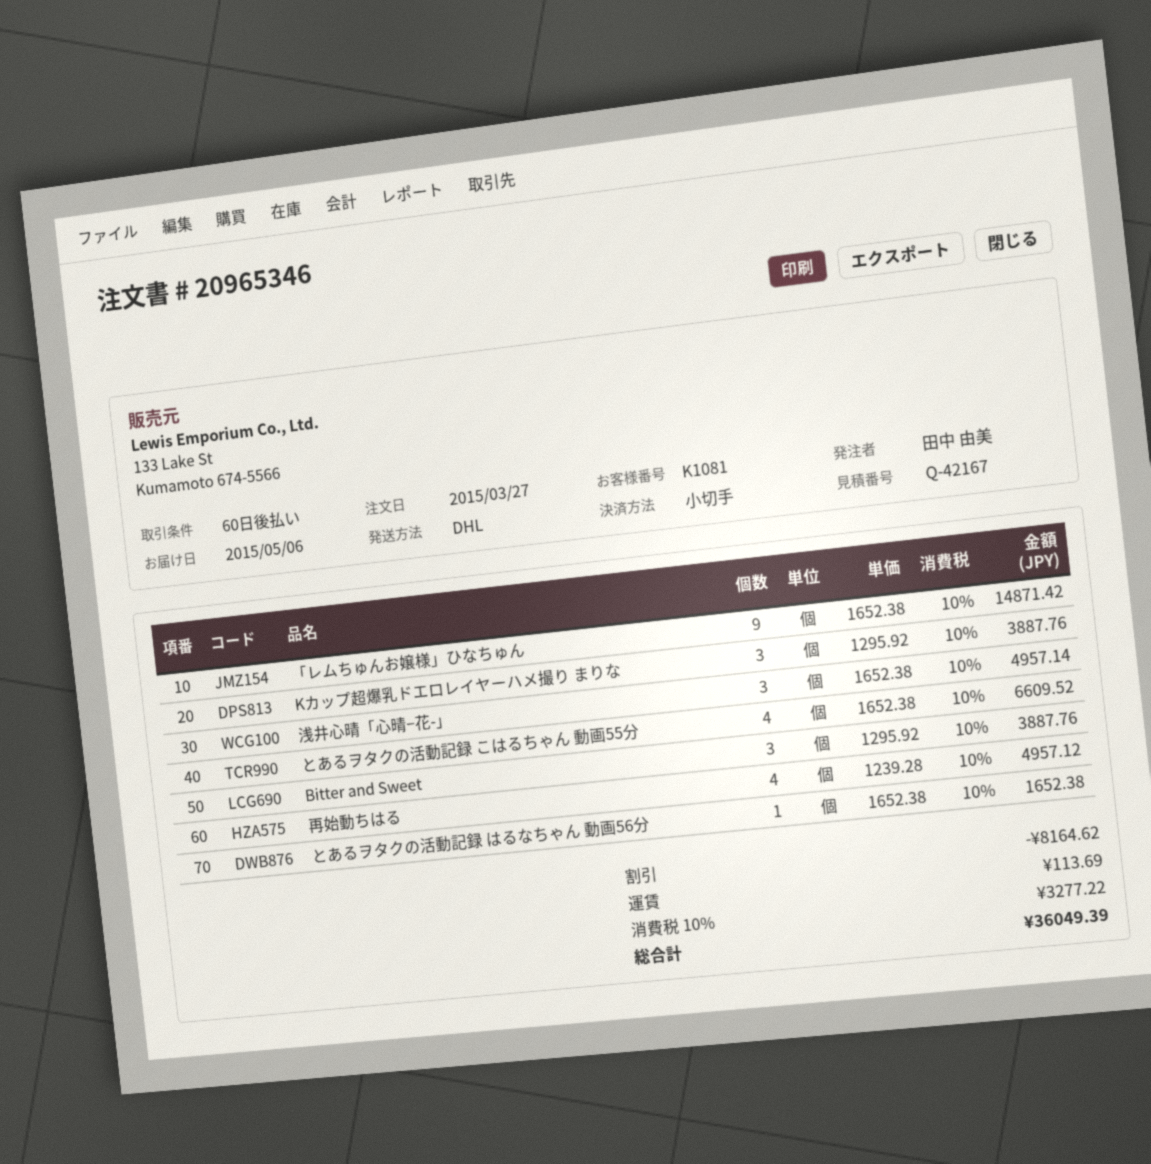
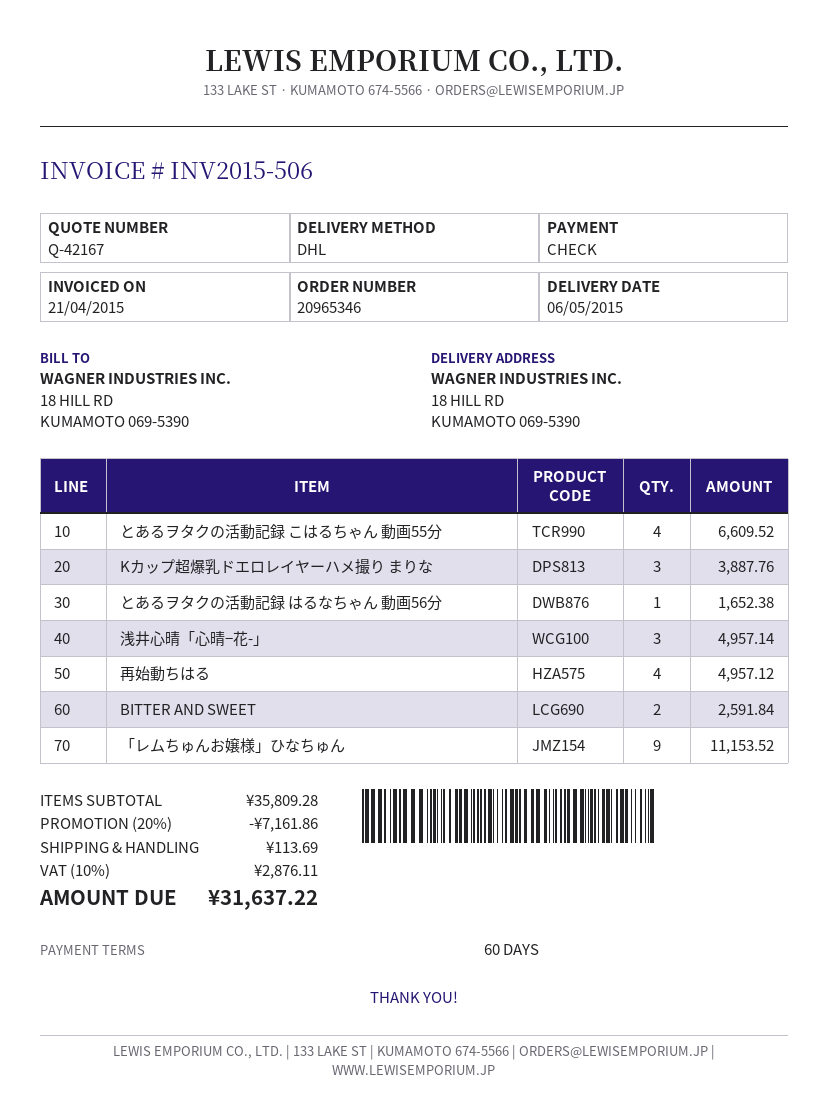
「レムちゅんお嬢様」ひなちゅん: 9 for 14871.42 -> 9 for 11153.52
Bitter and Sweet: 3 for 3887.76 -> 2 for 2591.84
discount: 8164.62 -> 7161.86
tax: 10% = 3277.22 -> 10% = 2876.11
total: 36049.39 -> 31637.22

